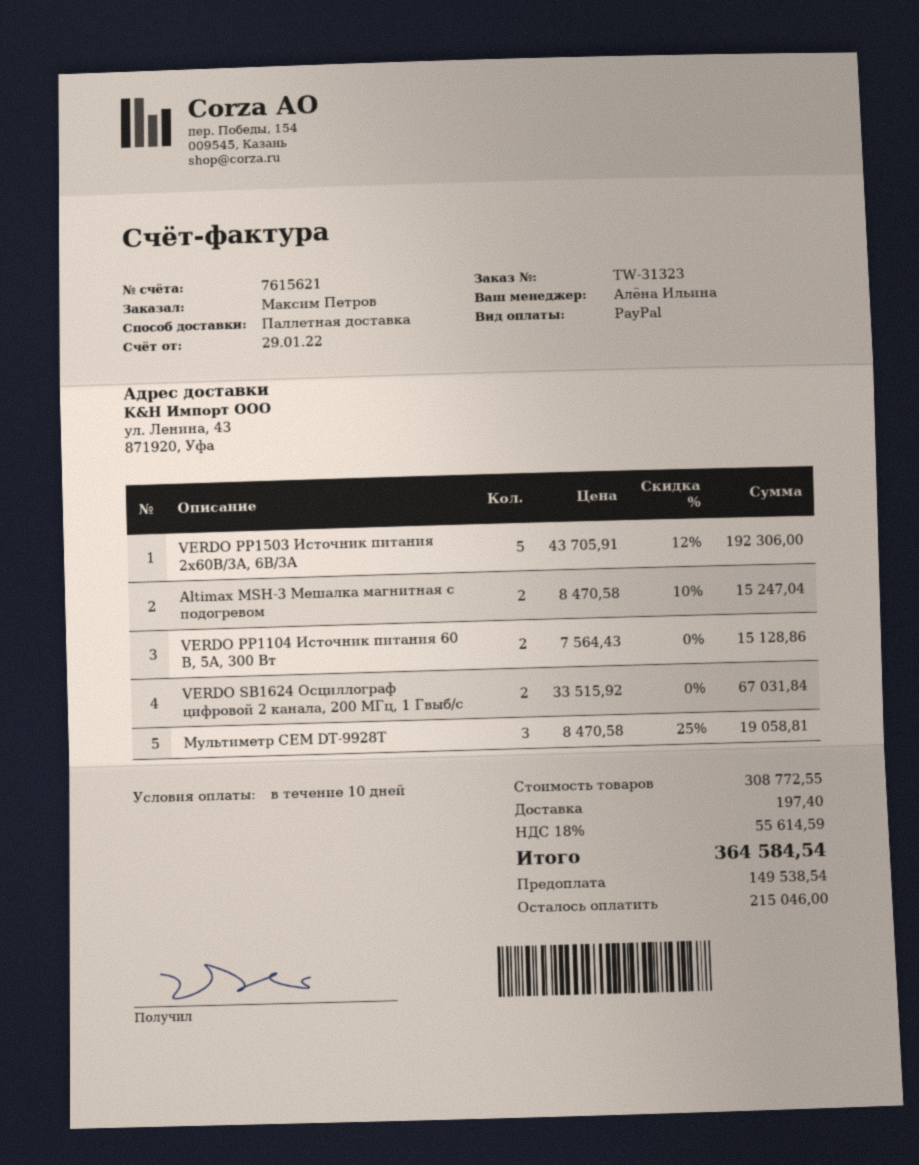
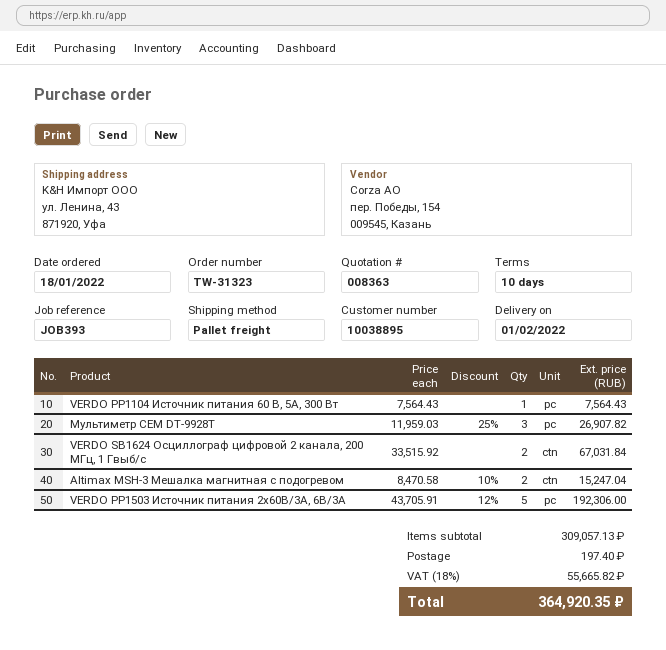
VERDO PP1104 Источник питания 60 В, 5А, 300 Вт: 2 x 7564.43 = 15128.86 -> 1 x 7564.43 = 7564.43
Мультиметр CEM DT-9928T: 3 x 8470.58 - 25% = 19058.81 -> 3 x 11959.03 - 25% = 26907.82
subtotal: 308772.55 -> 309057.13
tax: 18% = 55614.59 -> 18% = 55665.82
total: 364584.54 -> 364920.35

